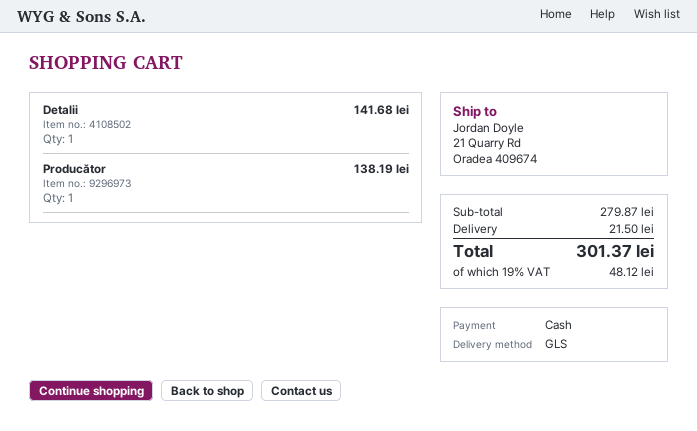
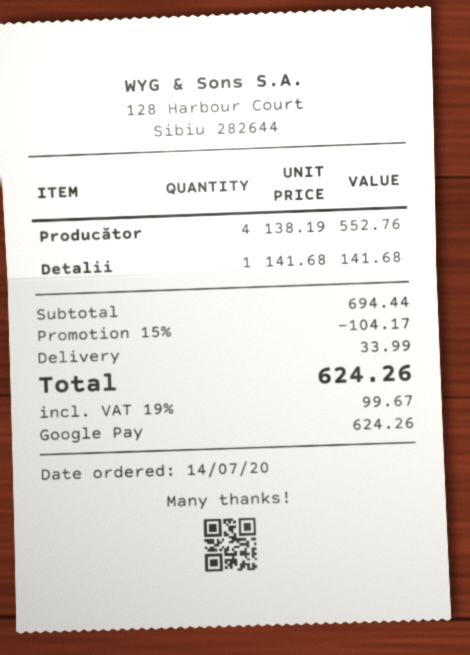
payment method: cash -> Google Pay
Producător: 1 for 138.19 -> 4 for 552.76
subtotal: 279.87 -> 694.44
discount: none -> 15% = 104.17
shipping: 21.50 -> 33.99
tax: 19% = 48.12 -> 19% = 99.67
total: 301.37 -> 624.26

